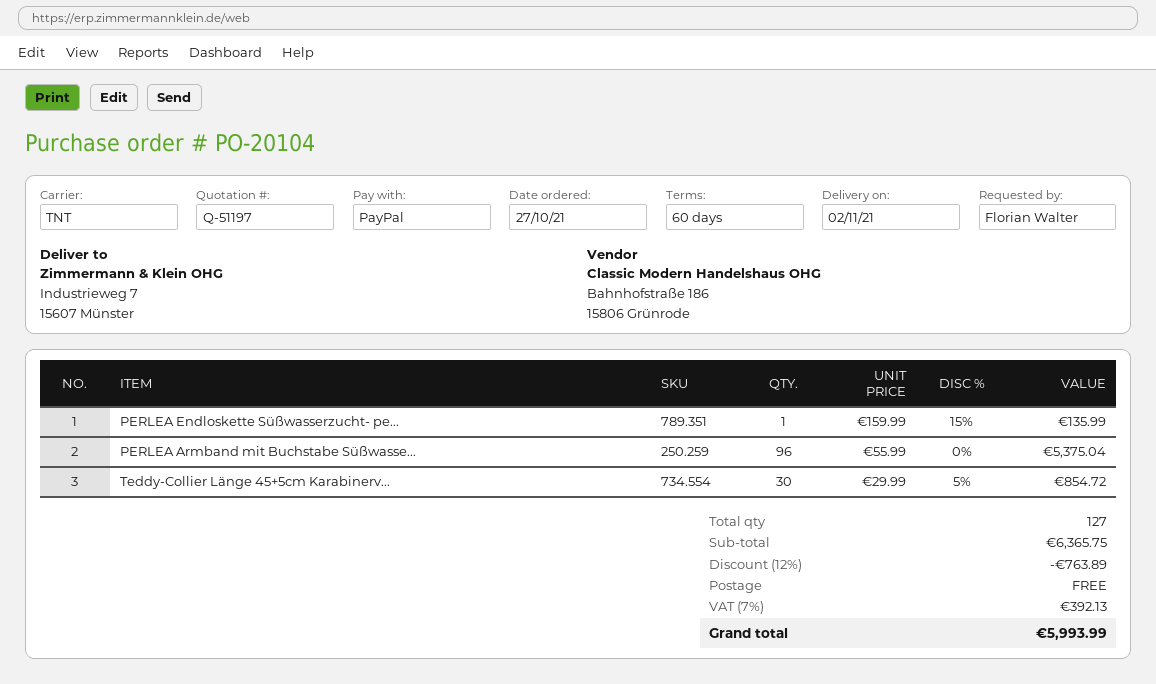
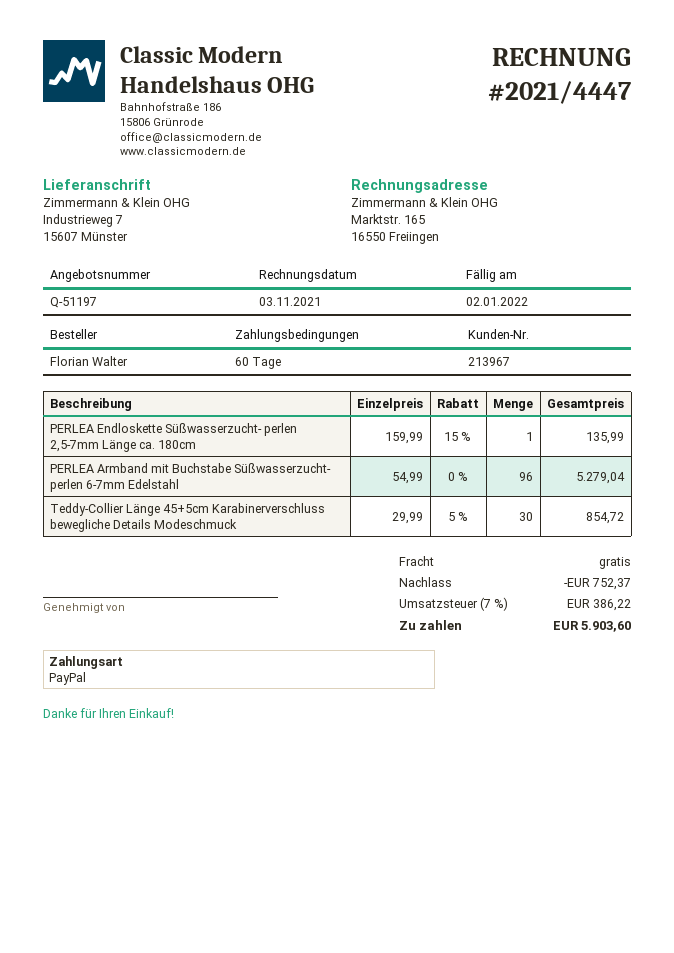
PERLEA Armband mit Buchstabe Süßwasse...: 96 x 55.99 = 5375.04 -> 96 x 54.99 = 5279.04
discount: 763.89 -> 752.37
tax: 7% = 392.13 -> 7% = 386.22
total: 5993.99 -> 5903.60

